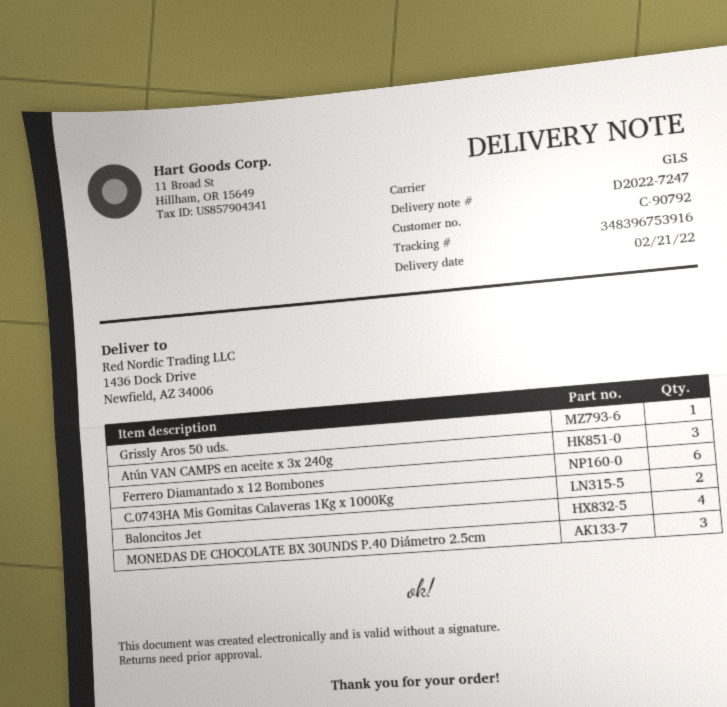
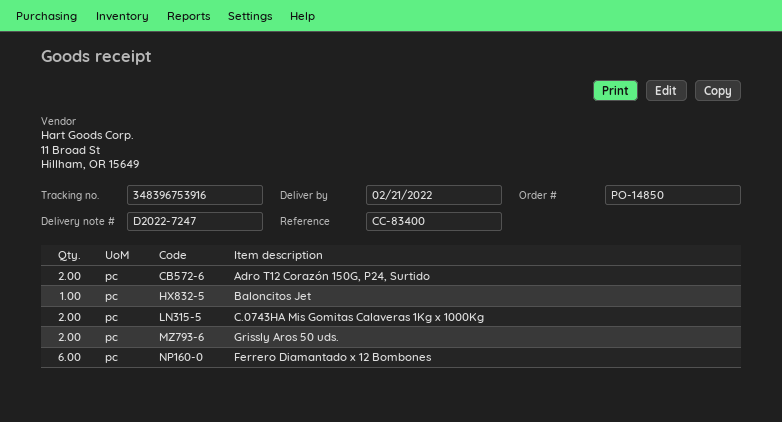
Grissly Aros 50 uds.: 1 -> 2
Atún VAN CAMPS en aceite x 3x 240g: 3 -> none
Baloncitos Jet: 4 -> 1
MONEDAS DE CHOCOLATE BX 30UNDS P.40 Diámetro 2.5cm: 3 -> none
Adro T12 Corazón 150G, P24, Surtido: none -> 2

